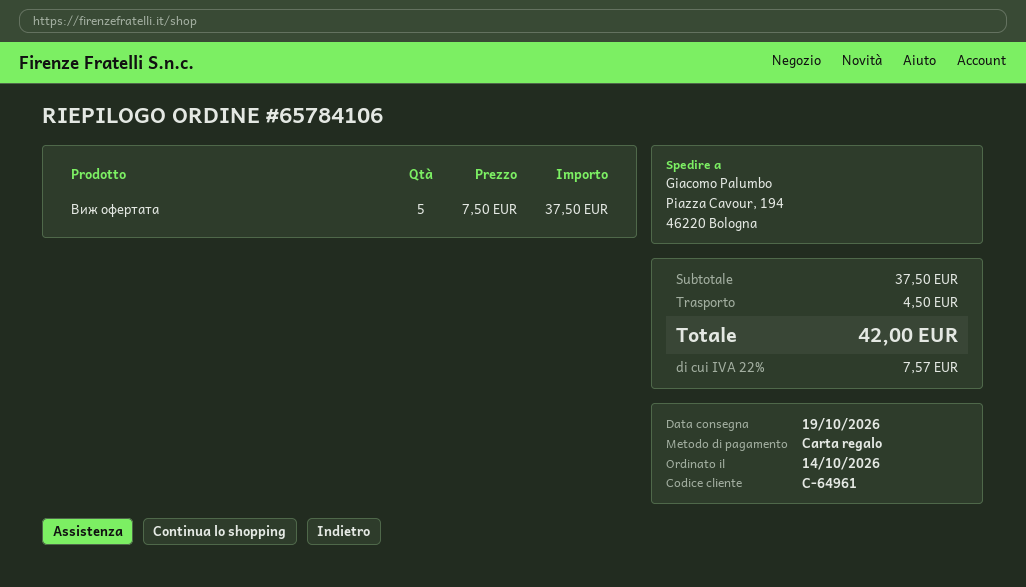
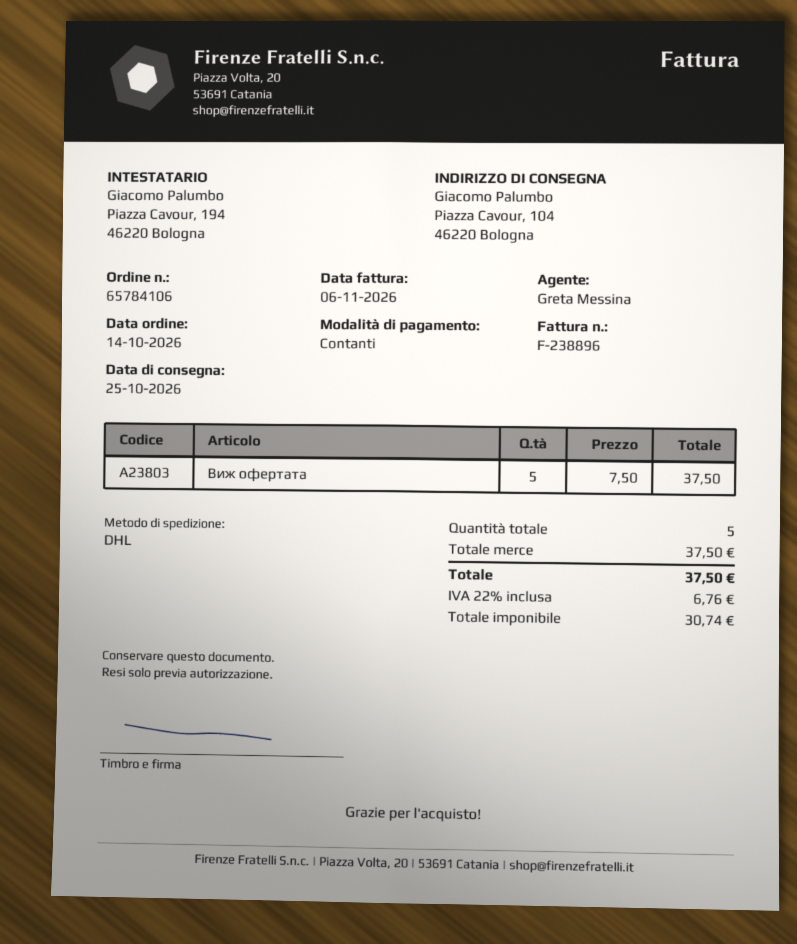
delivery date: 2026-10-19 -> 2026-10-25
payment method: gift card -> cash
ship to: Piazza Cavour, 194, 46220 Bologna -> Piazza Cavour, 104, 46220 Bologna
shipping: 4.50 -> none
tax: 22% = 7.57 -> 22% = 6.76
total: 42.00 -> 37.50

